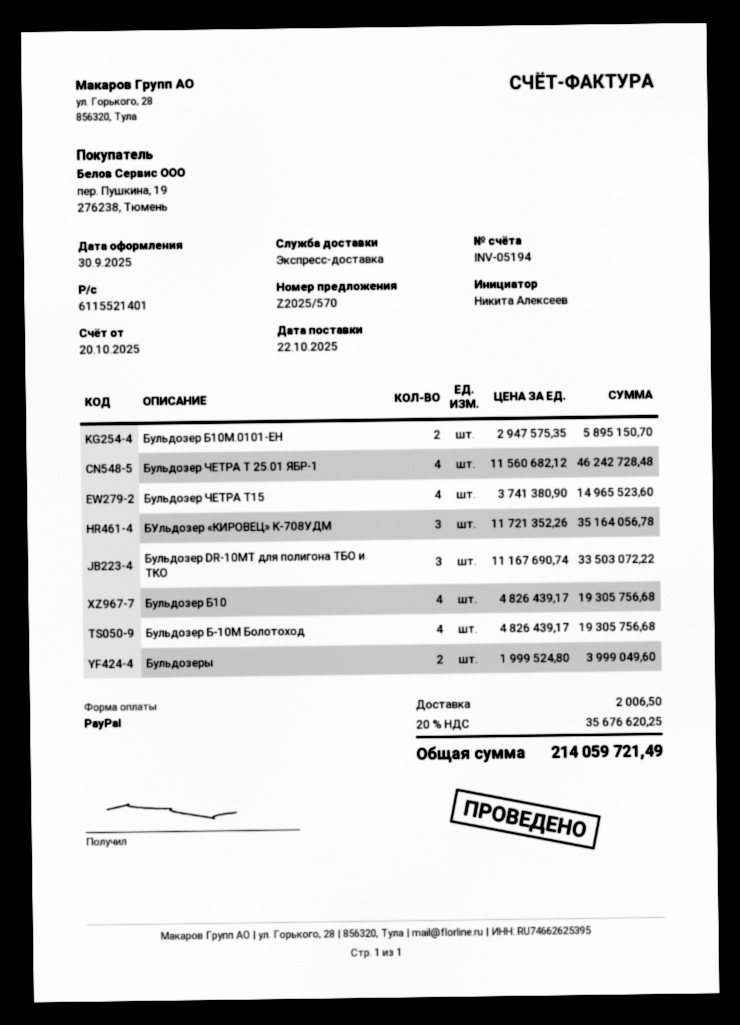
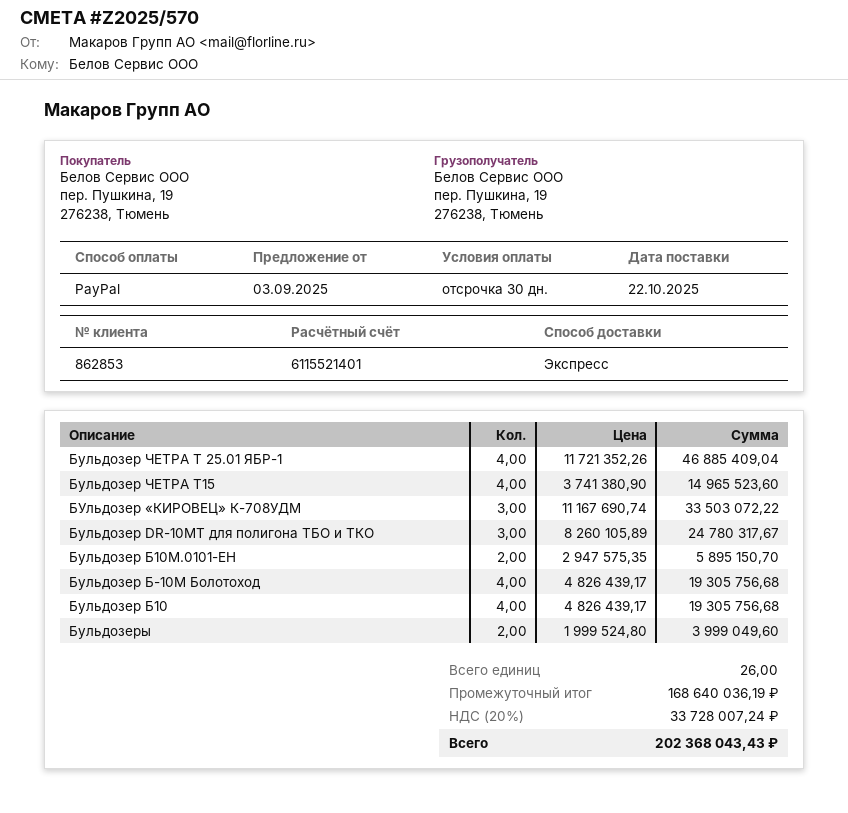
Бульдозер ЧЕТРА Т 25.01 ЯБР-1: 4 x 11560682.12 = 46242728.48 -> 4 x 11721352.26 = 46885409.04
БУльдозер «КИРОВЕЦ» К-708УДМ: 3 x 11721352.26 = 35164056.78 -> 3 x 11167690.74 = 33503072.22
Бульдозер DR-10MT для полигона ТБО и ТКО: 3 x 11167690.74 = 33503072.22 -> 3 x 8260105.89 = 24780317.67
shipping: 2006.50 -> none
tax: 20% = 35676620.25 -> 20% = 33728007.24
total: 214059721.49 -> 202368043.43

